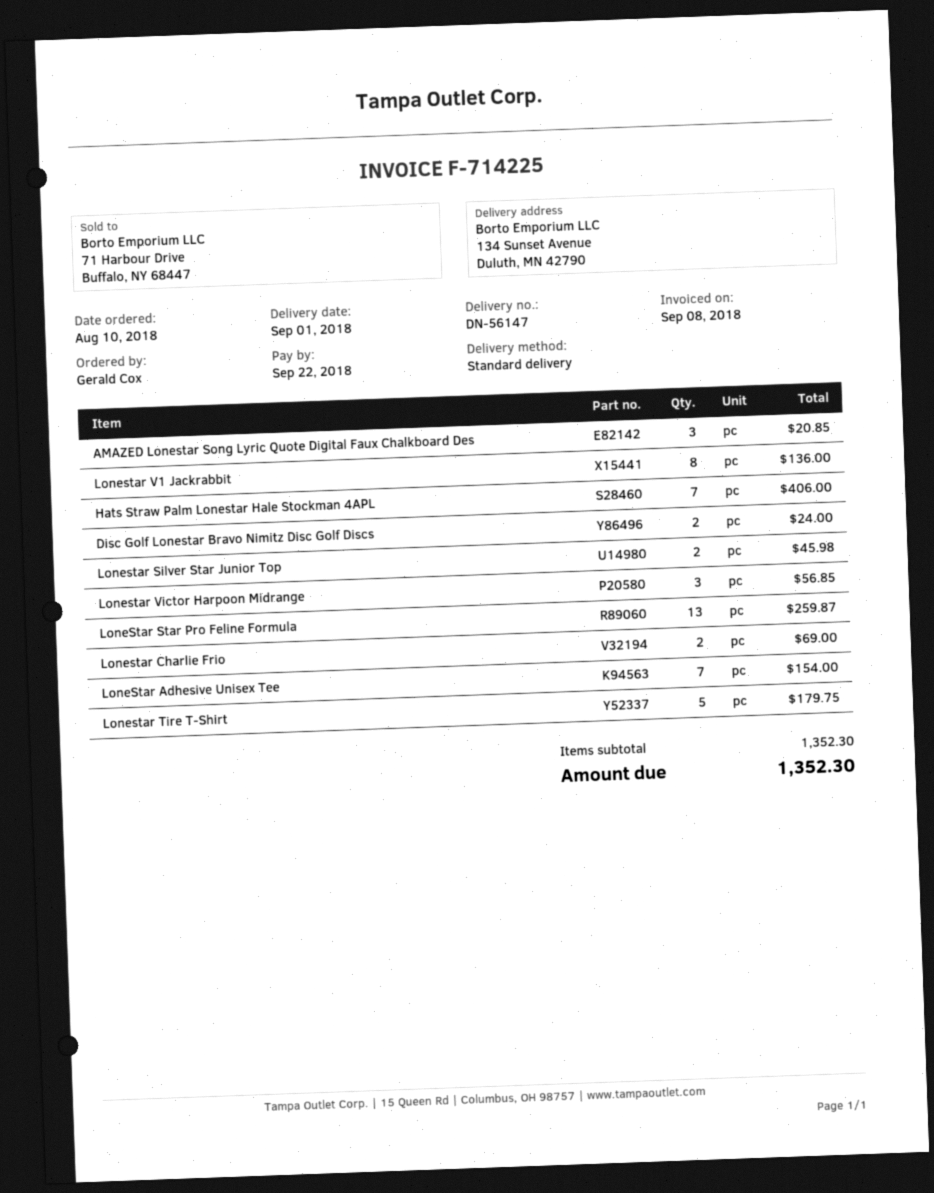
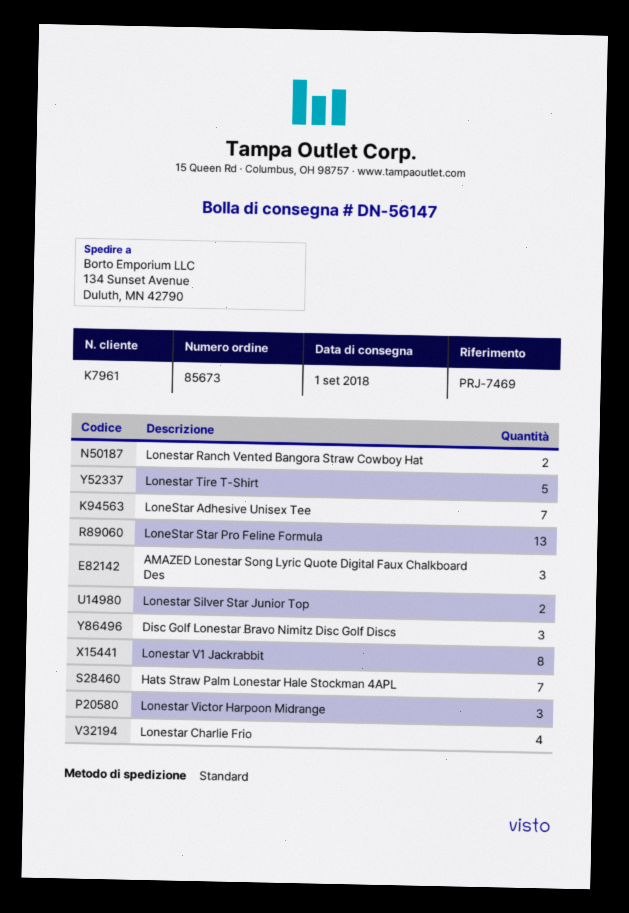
Disc Golf Lonestar Bravo Nimitz Disc Golf Discs: 2 -> 3
Lonestar Charlie Frio: 2 -> 4
Lonestar Ranch Vented Bangora Straw Cowboy Hat: none -> 2

